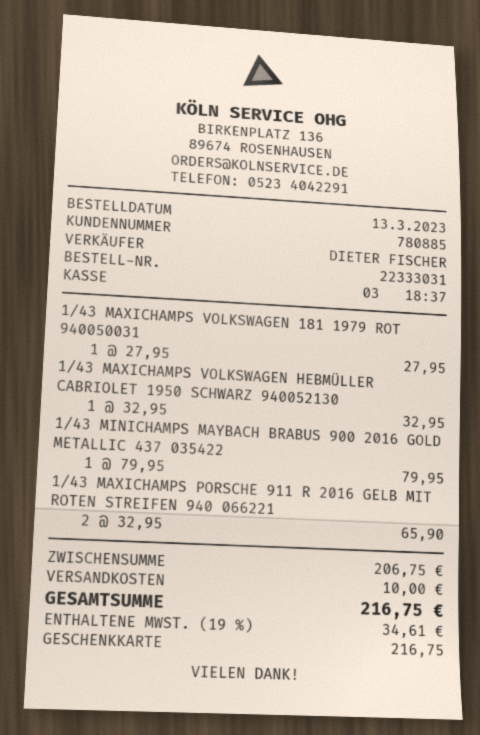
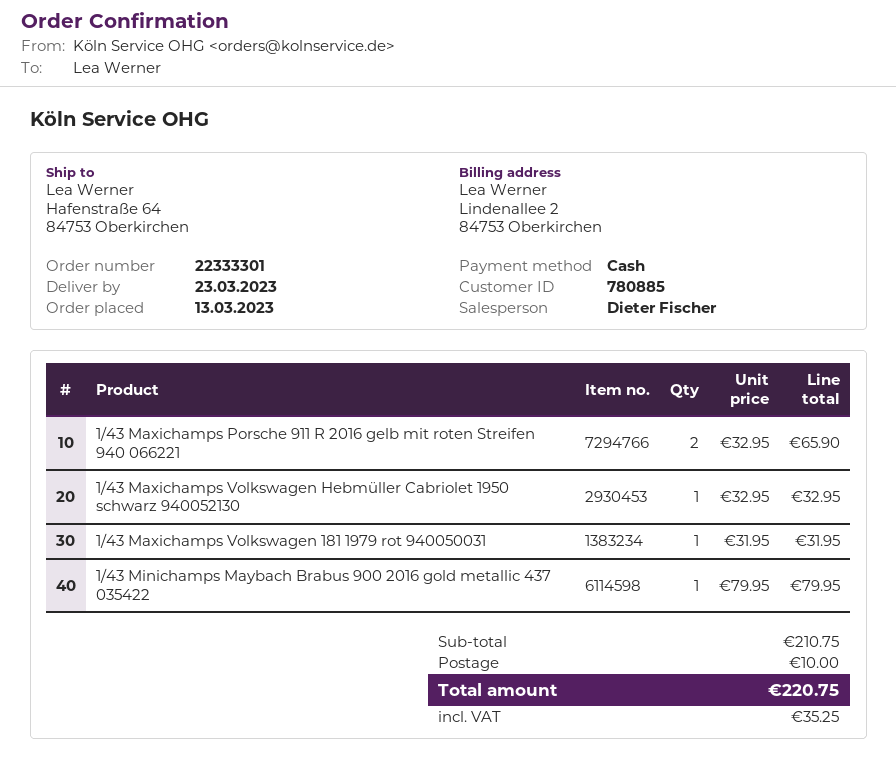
order number: 22333031 -> 22333301
payment method: gift card -> cash
1/43 MAXICHAMPS VOLKSWAGEN 181 1979 ROT 940050031: 1 x 27.95 = 27.95 -> 1 x 31.95 = 31.95
subtotal: 206.75 -> 210.75
tax: 34.61 -> 35.25
total: 216.75 -> 220.75

